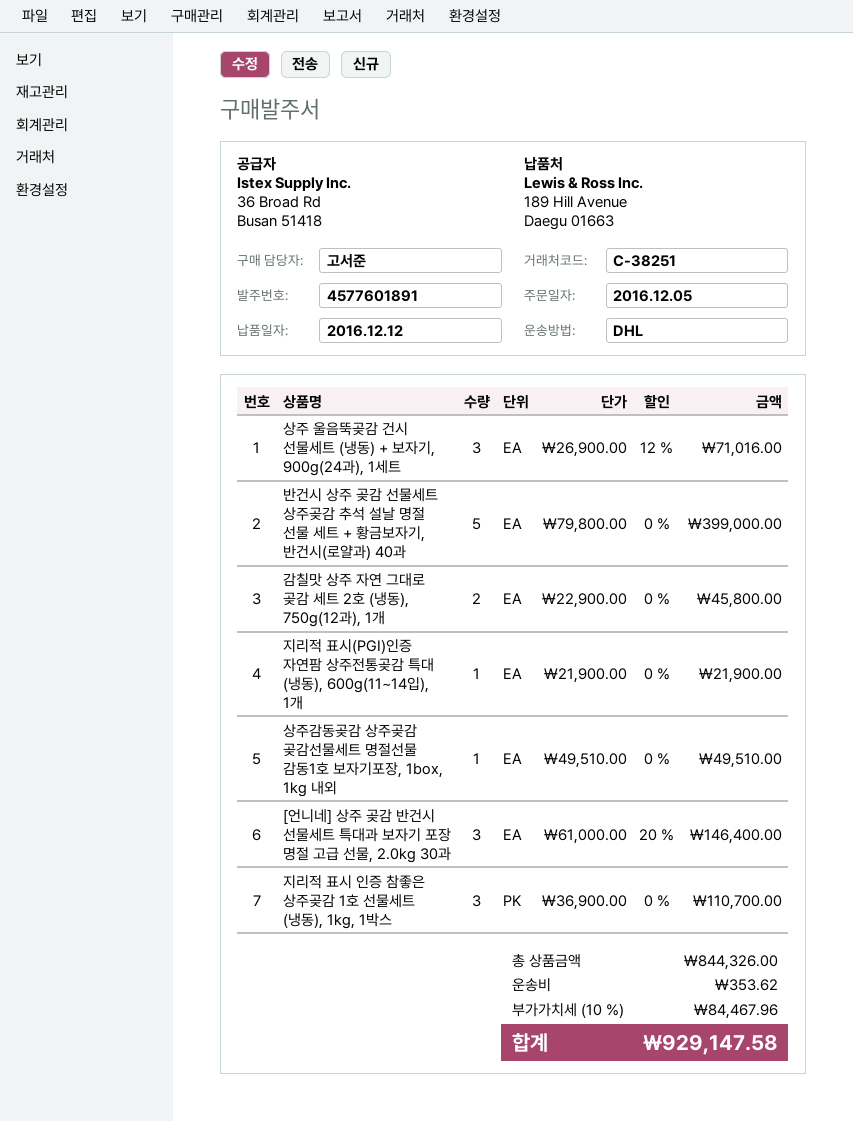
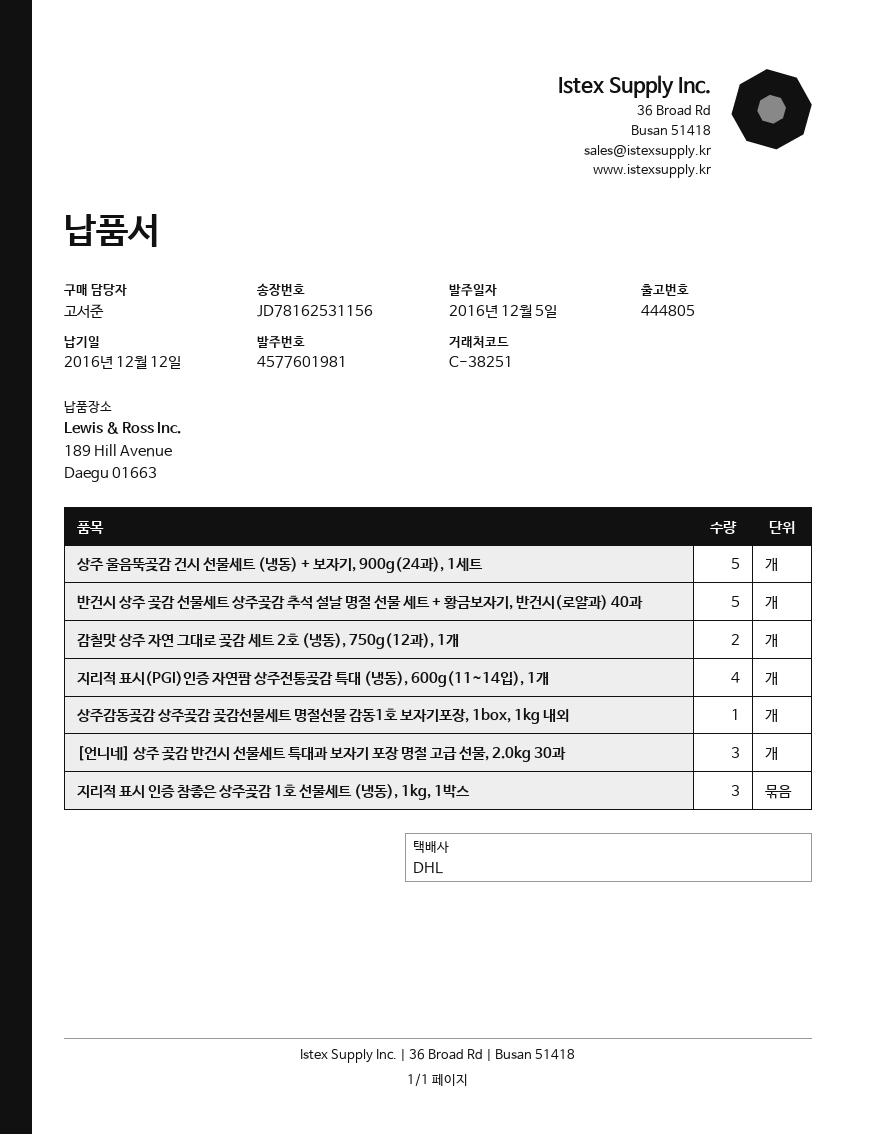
order number: 4577601891 -> 4577601981
상주 울음뚝곶감 건시 선물세트 (냉동) + 보자기, 900g(24과), 1세트: 3 -> 5
지리적 표시(PGI)인증 자연팜 상주전통곶감 특대 (냉동), 600g(11~14입), 1개: 1 -> 4

